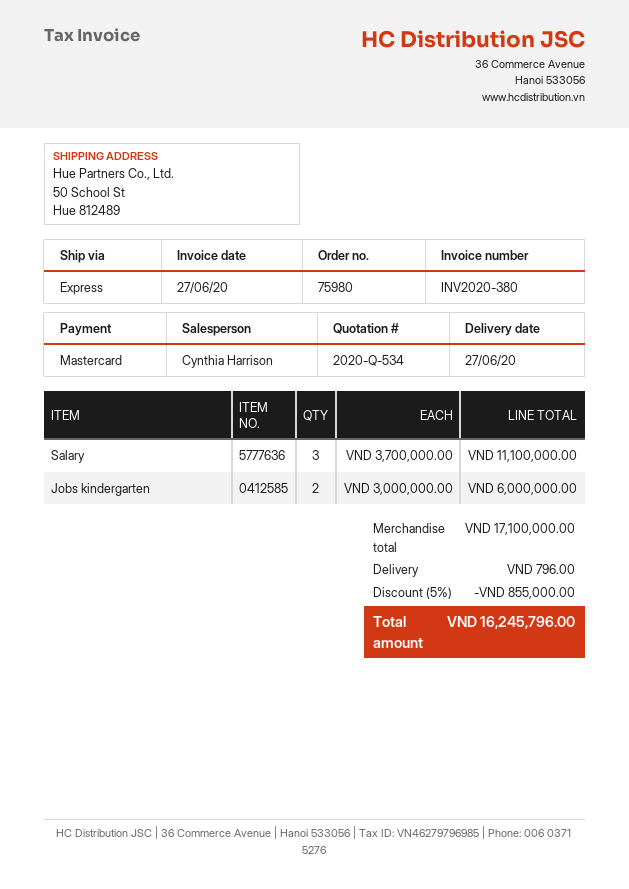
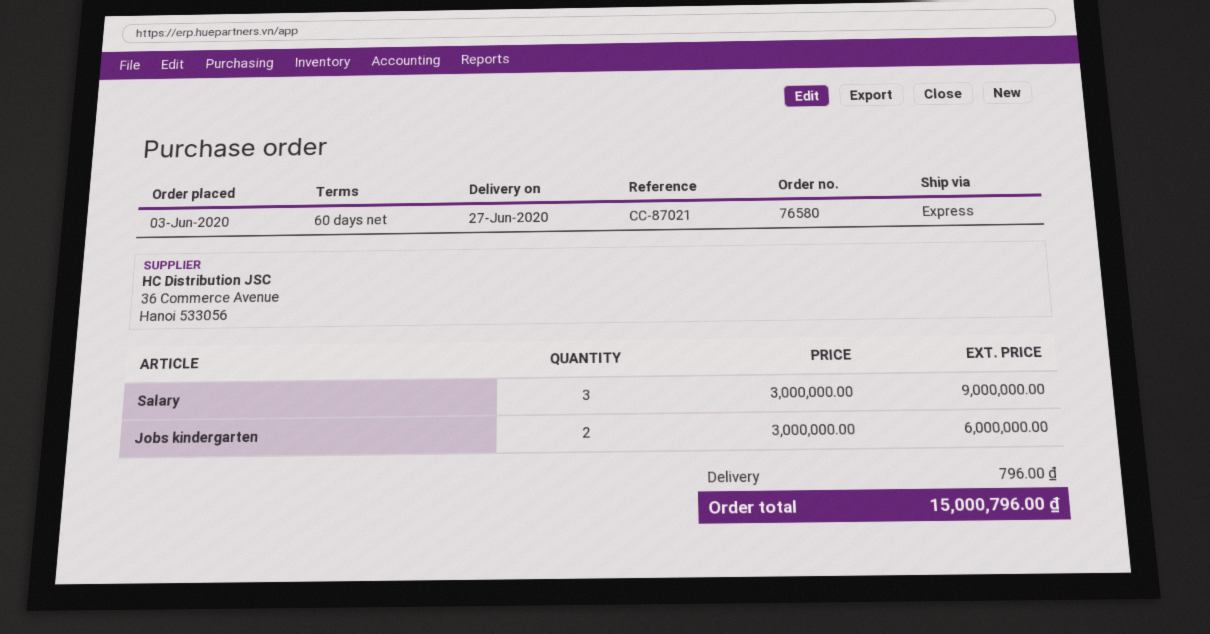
order number: 75980 -> 76580
Salary: 3 x 3700000.00 = 11100000.00 -> 3 x 3000000.00 = 9000000.00
discount: 5% = 855000.00 -> none
total: 16245796.00 -> 15000796.00

